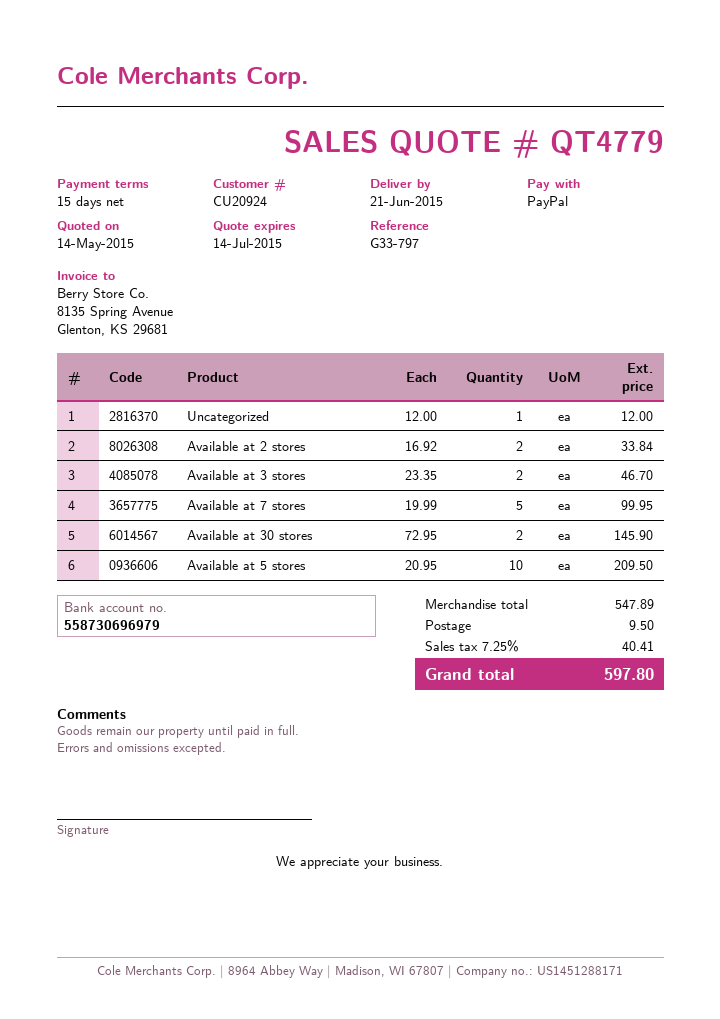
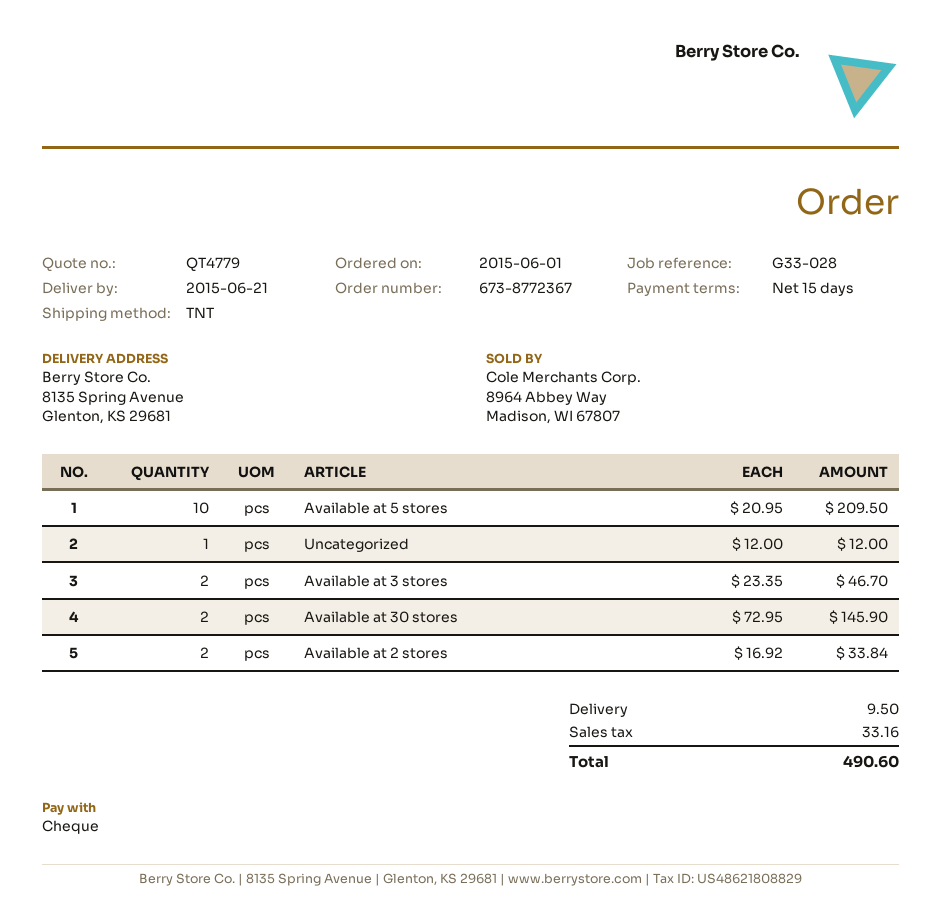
reference: G33-797 -> G33-028
payment method: PayPal -> cheque
Available at 7 stores: 5 x 19.99 = 99.95 -> none
tax: 40.41 -> 33.16
total: 597.80 -> 490.60

